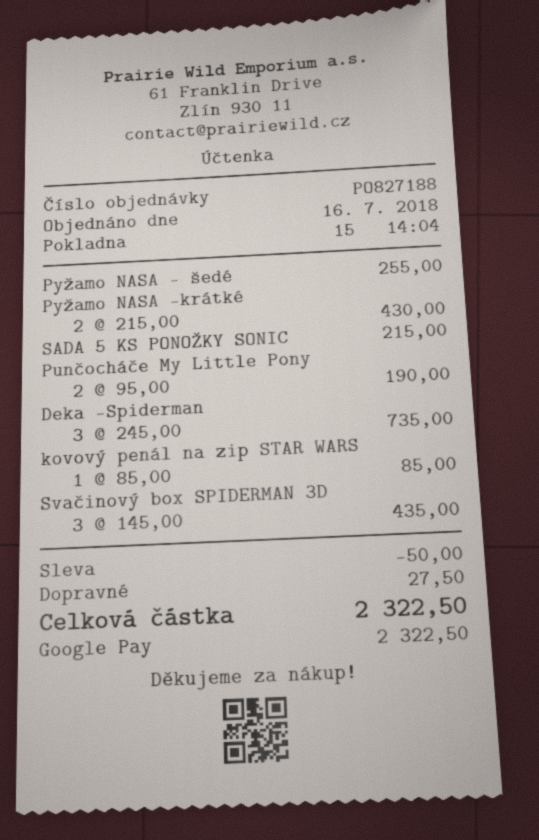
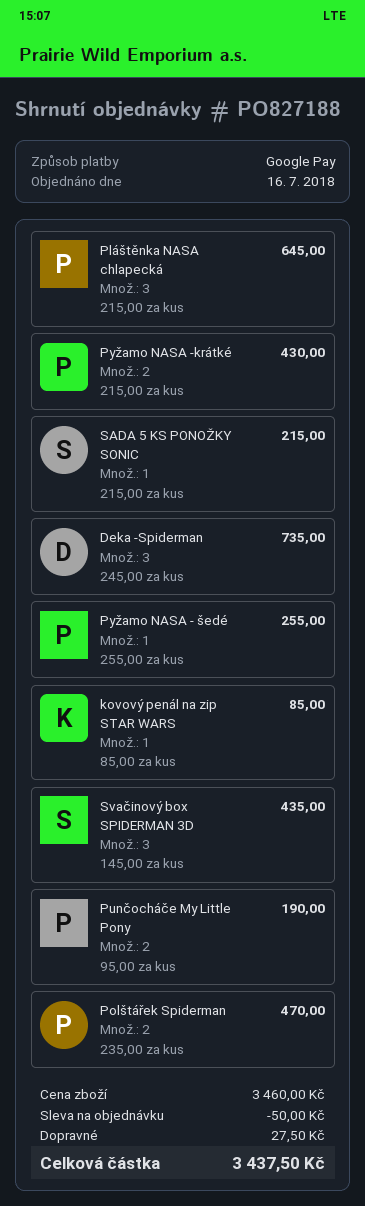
Pláštěnka NASA chlapecká: none -> 3 x 215.00 = 645.00
Polštářek Spiderman: none -> 2 x 235.00 = 470.00
total: 2322.50 -> 3437.50

